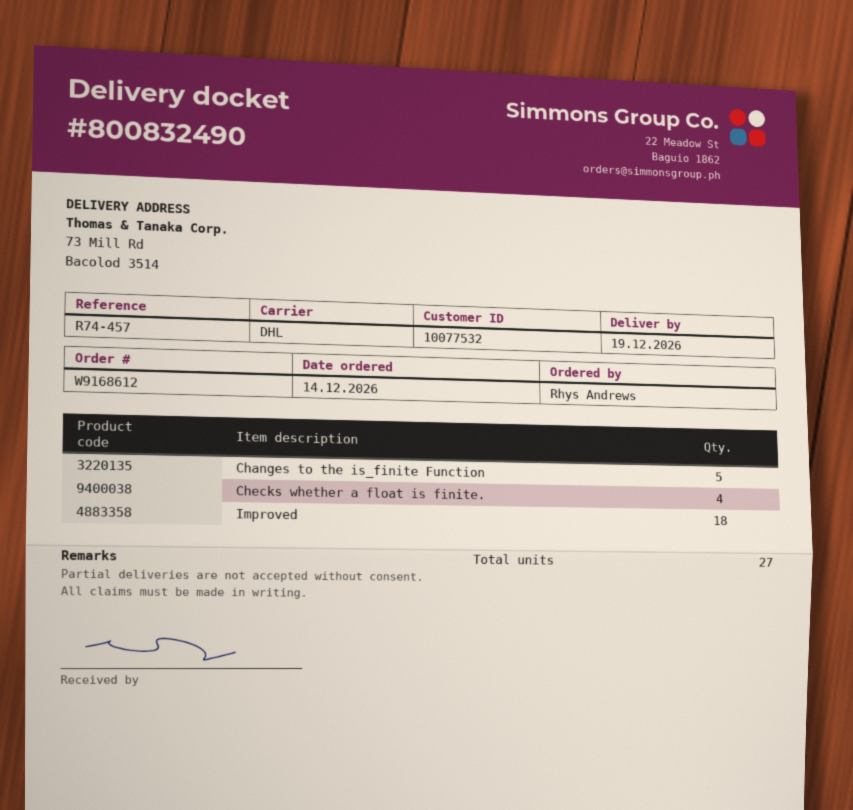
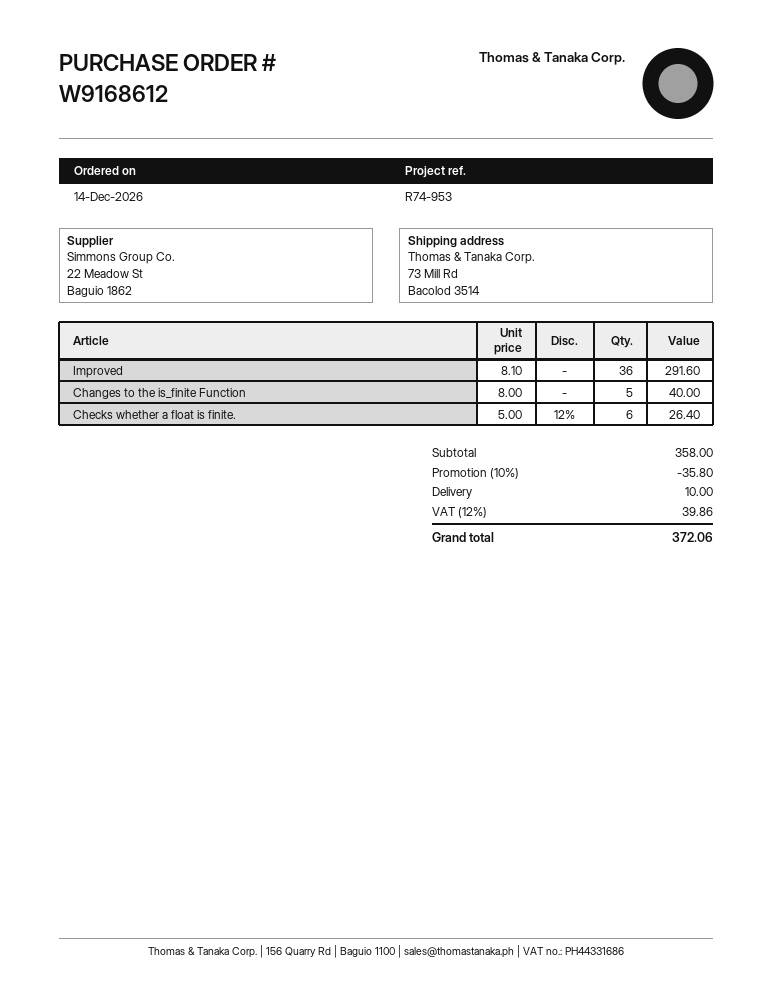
reference: R74-457 -> R74-953
Checks whether a float is finite.: 4 -> 6
Improved: 18 -> 36

